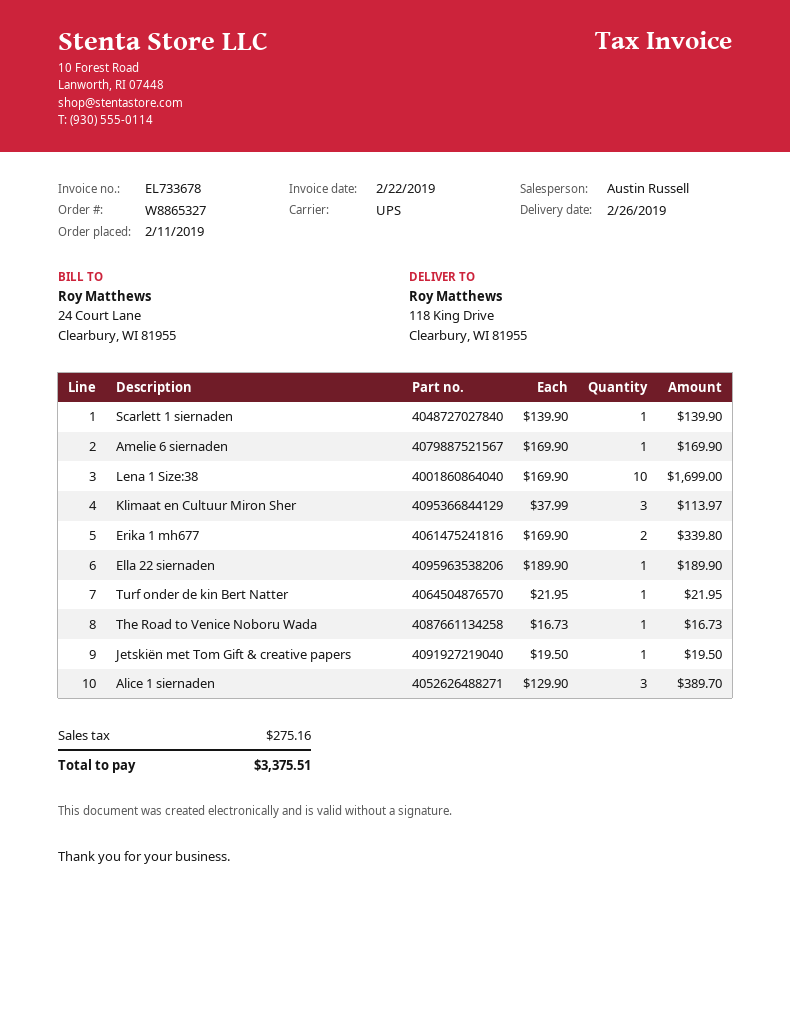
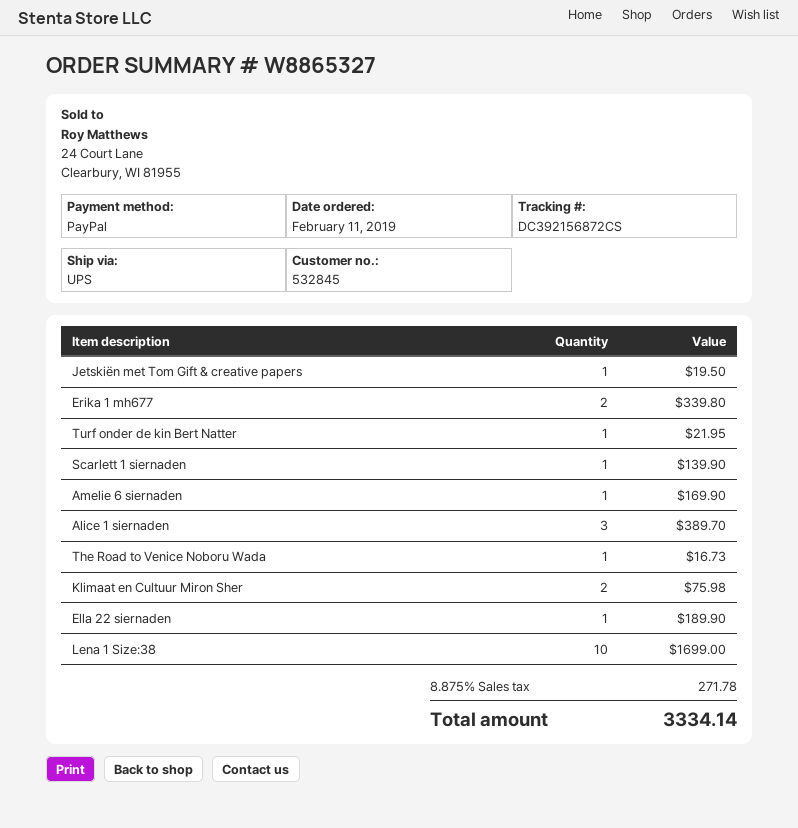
Klimaat en Cultuur Miron Sher: 3 for 113.97 -> 2 for 75.98
tax: 275.16 -> 271.78
total: 3375.51 -> 3334.14

